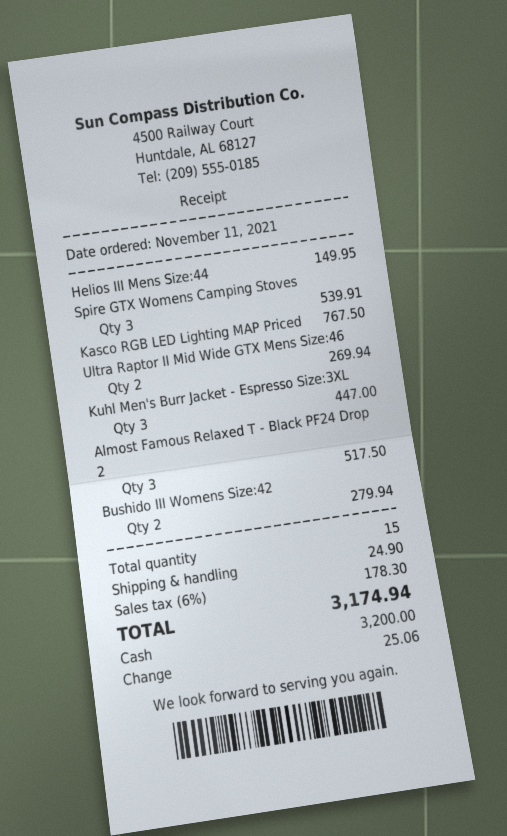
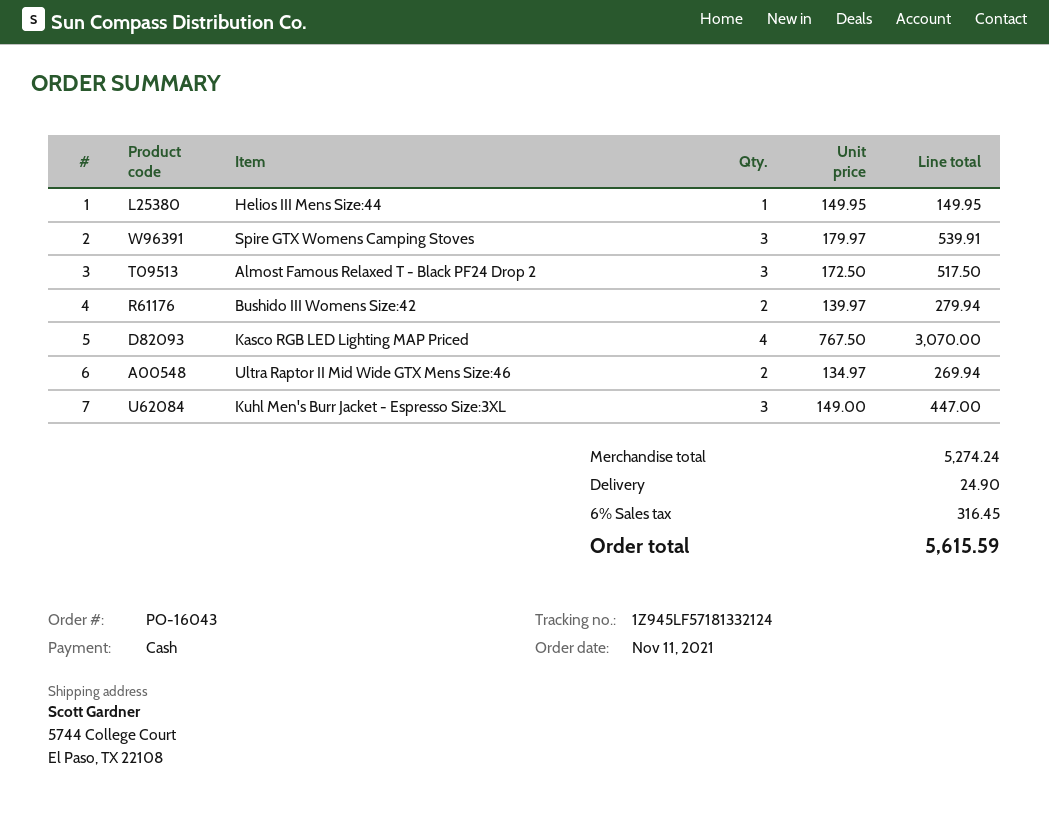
Kasco RGB LED Lighting MAP Priced: 1 for 767.50 -> 4 for 3070.00
tax: 6% = 178.30 -> 6% = 316.45
total: 3174.94 -> 5615.59

